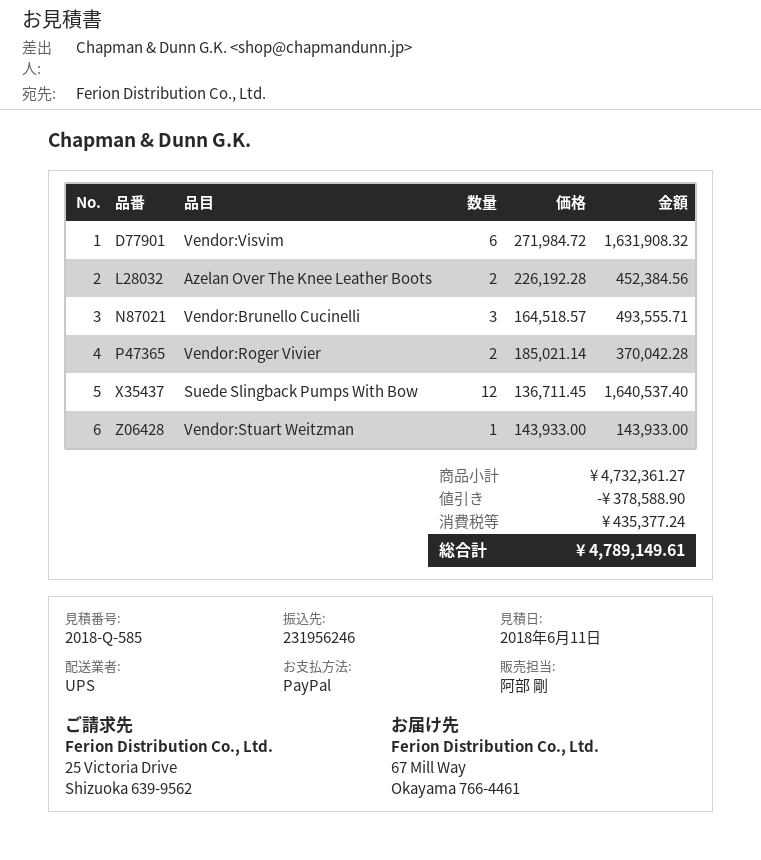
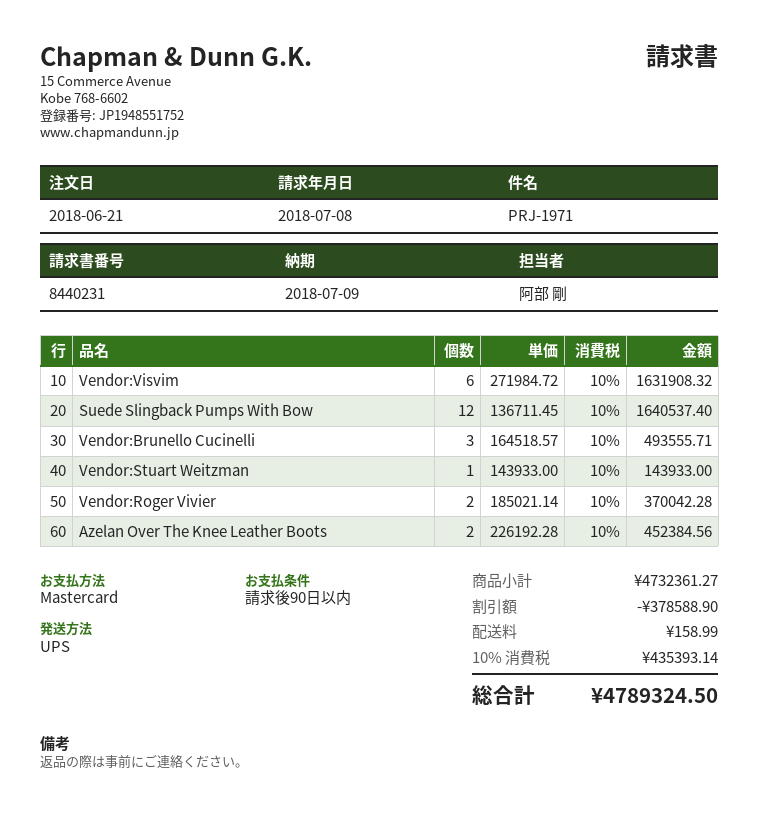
payment method: PayPal -> Mastercard
shipping: none -> 158.99
tax: 435377.24 -> 435393.14
total: 4789149.61 -> 4789324.50

